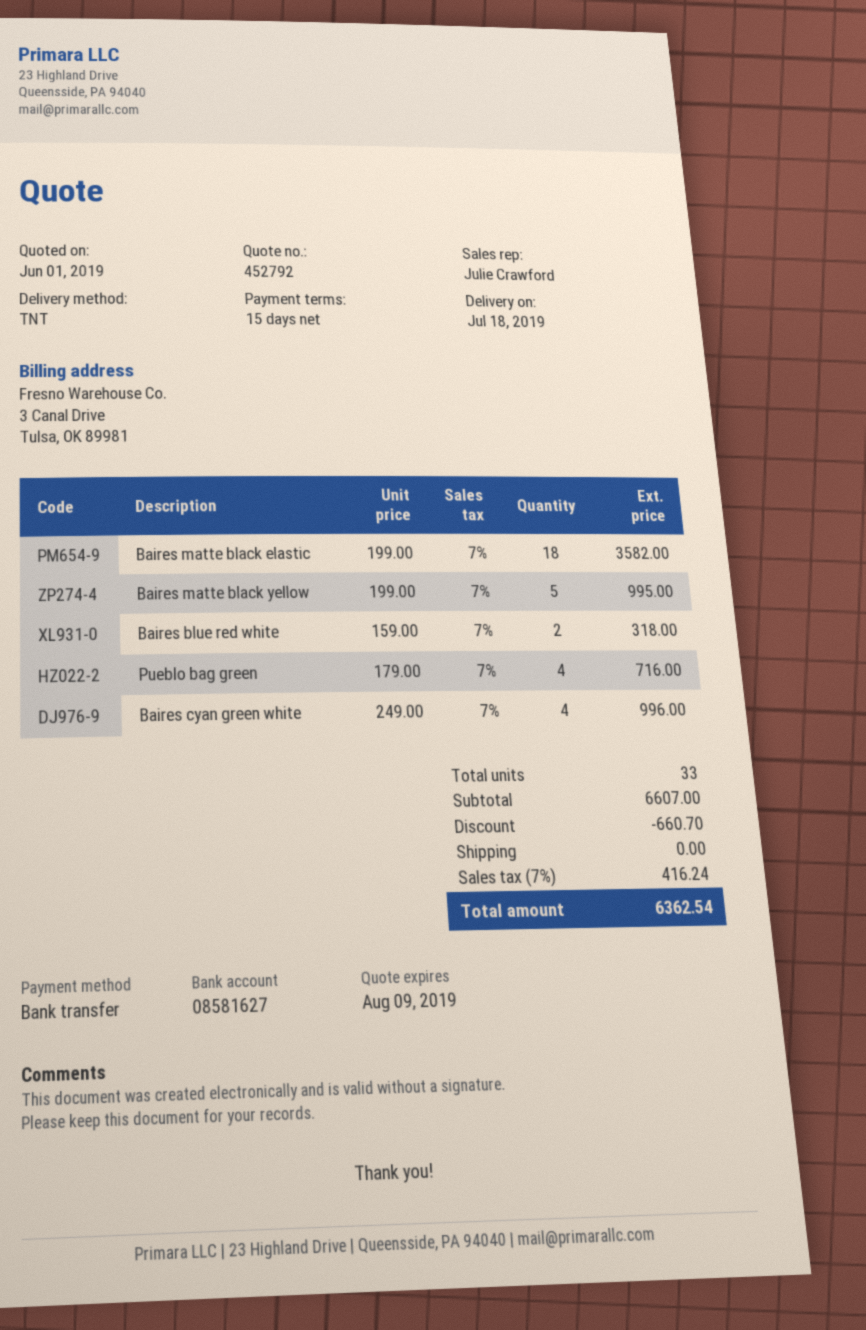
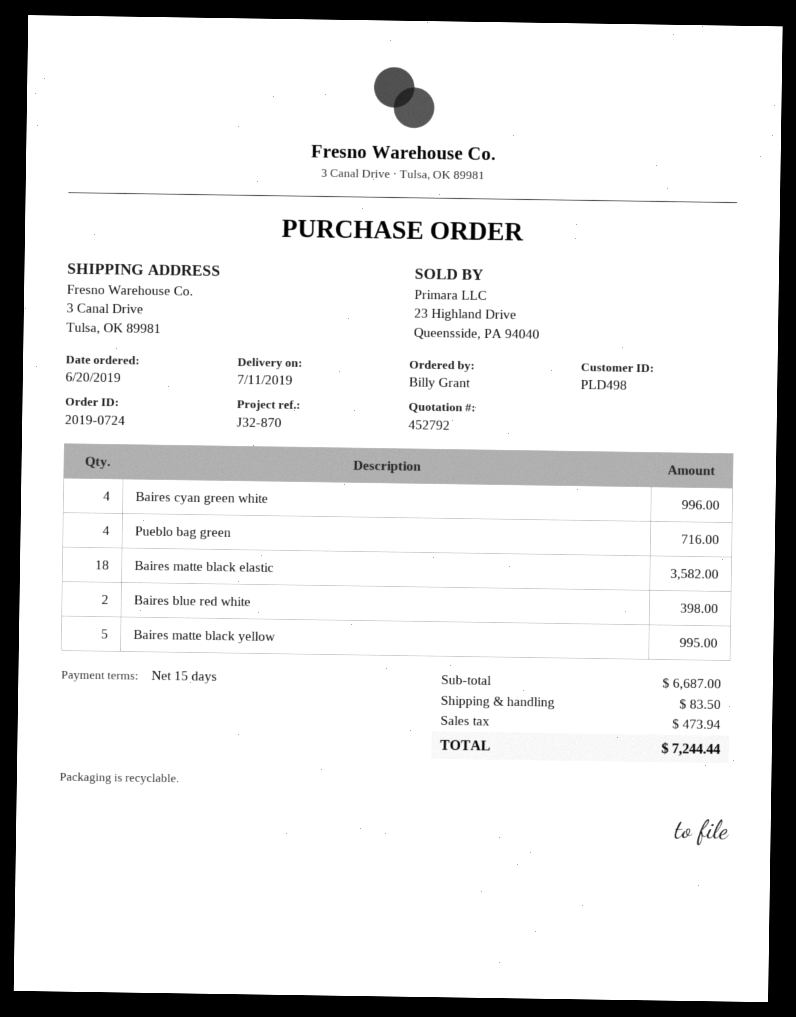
delivery date: 2019-07-18 -> 2019-07-11
Baires blue red white: 2 for 318.00 -> 2 for 398.00
subtotal: 6607.00 -> 6687.00
discount: 660.70 -> none
shipping: 0.00 -> 83.50
tax: 416.24 -> 473.94
total: 6362.54 -> 7244.44

